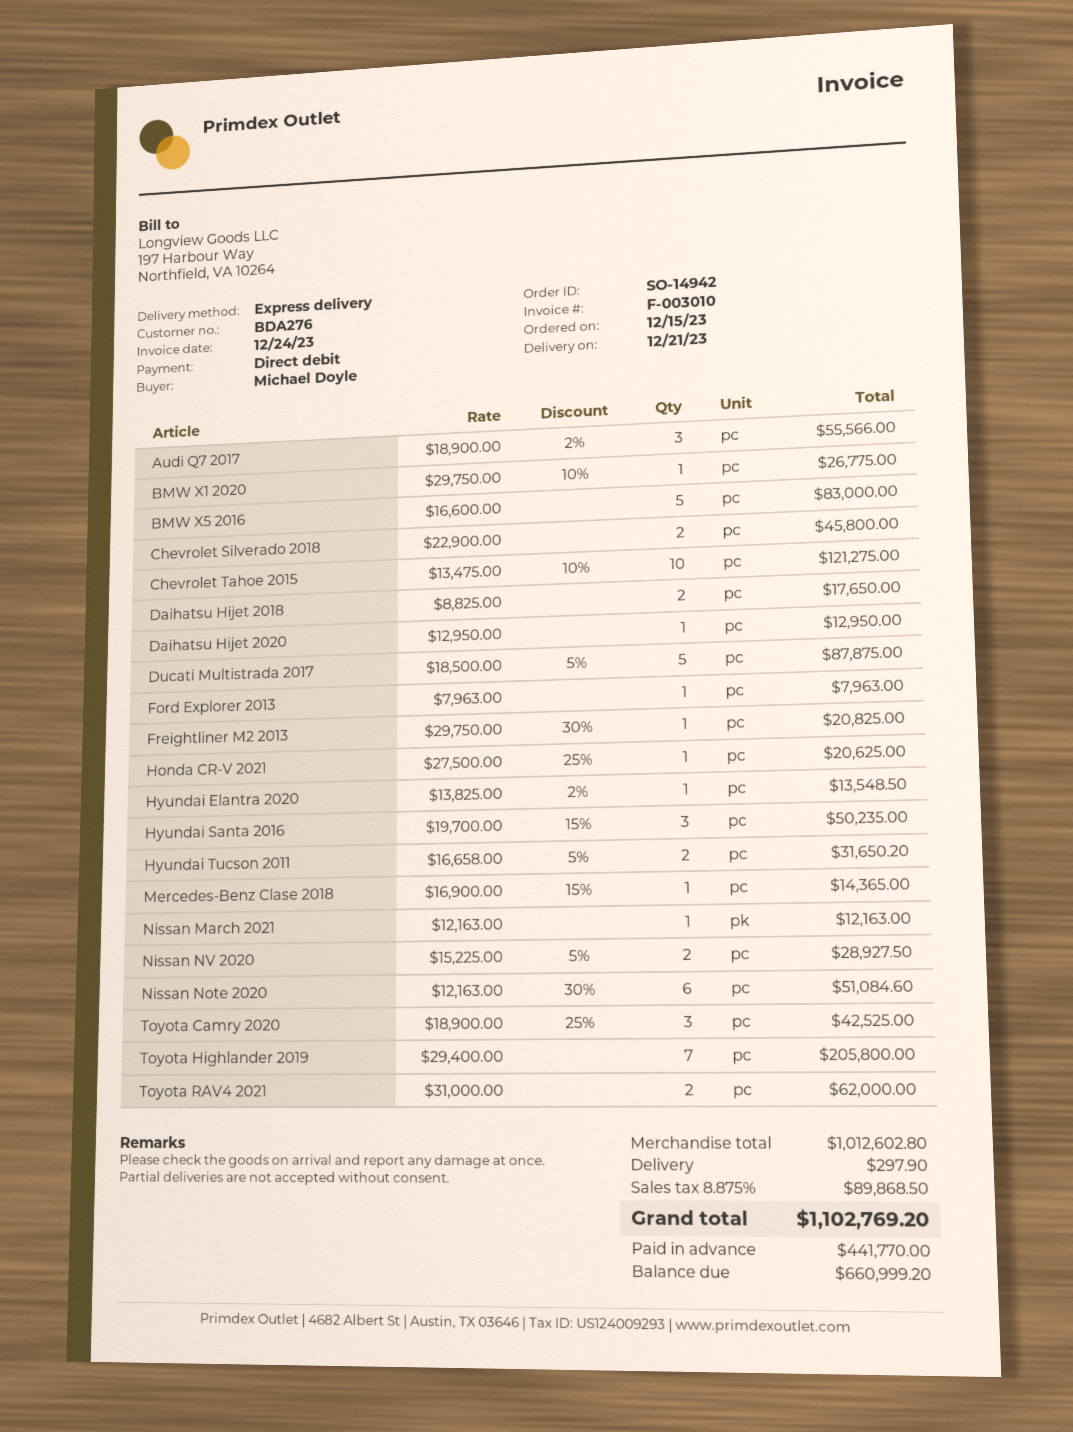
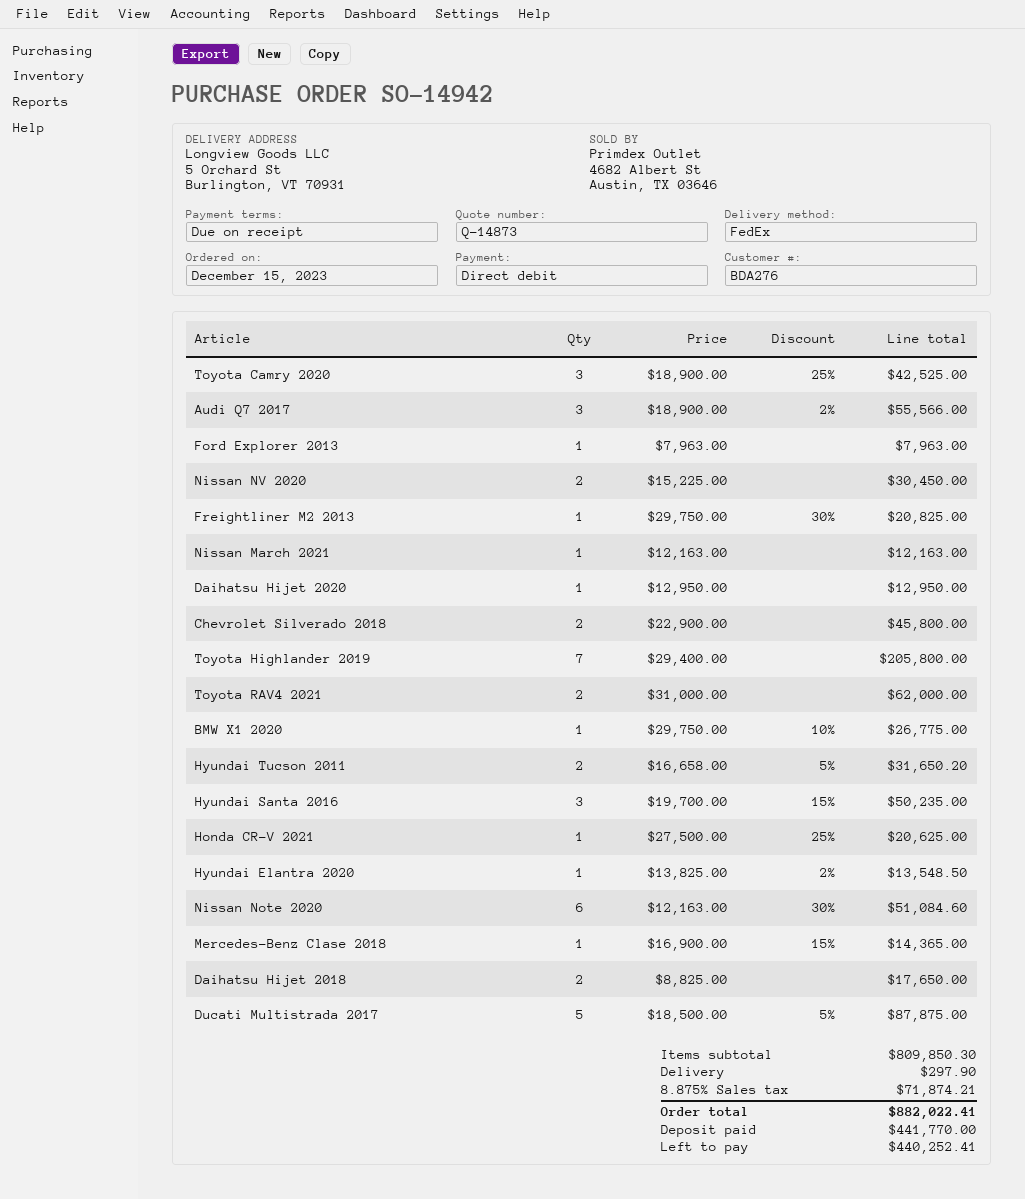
shipping method: express -> FedEx
BMW X5 2016: 5 x 16600.00 = 83000.00 -> none
Chevrolet Tahoe 2015: 10 x 13475.00 - 10% = 121275.00 -> none
Nissan NV 2020: 2 x 15225.00 - 5% = 28927.50 -> 2 x 15225.00 = 30450.00
subtotal: 1012602.80 -> 809850.30
tax: 8.875% = 89868.50 -> 8.875% = 71874.21
total: 1102769.20 -> 882022.41
balance: 660999.20 -> 440252.41

